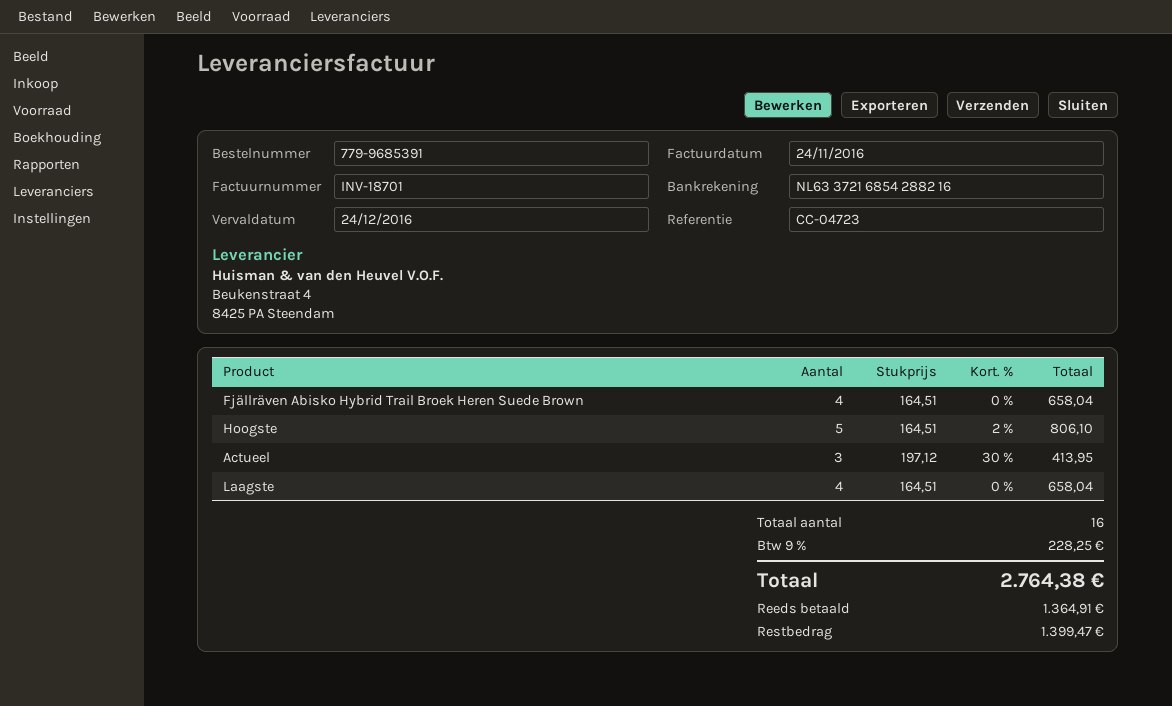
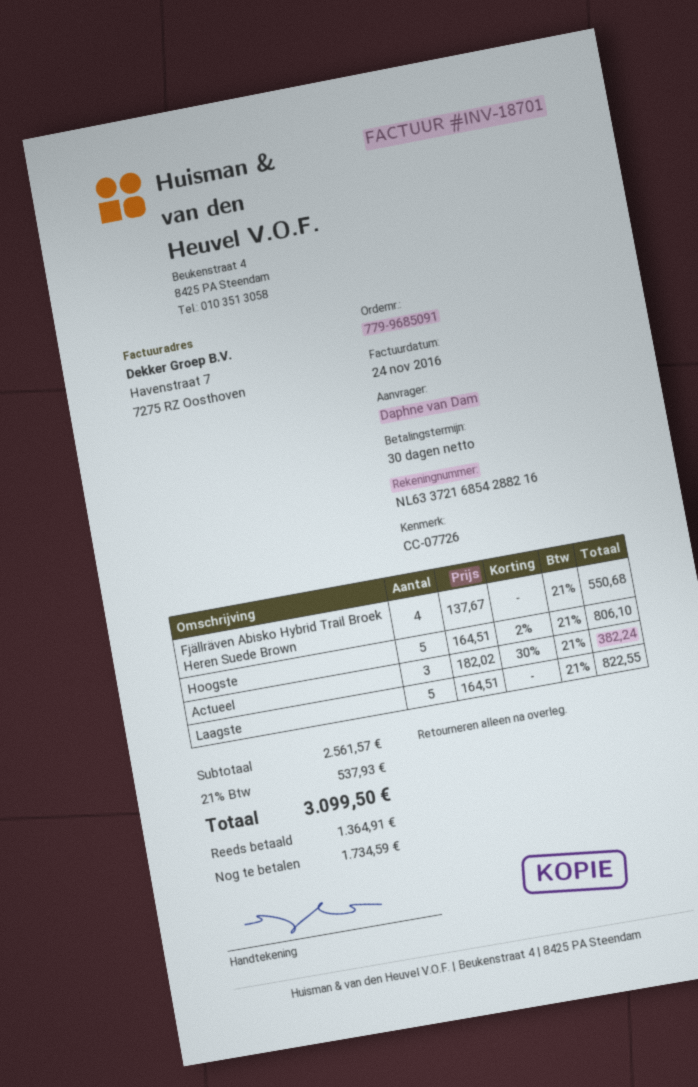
order number: 779-9685391 -> 779-9685091
reference: CC-04723 -> CC-07726
Fjällräven Abisko Hybrid Trail Broek Heren Suede Brown: 4 x 164.51 = 658.04 -> 4 x 137.67 = 550.68
Actueel: 3 x 197.12 - 30% = 413.95 -> 3 x 182.02 - 30% = 382.24
Laagste: 4 x 164.51 = 658.04 -> 5 x 164.51 = 822.55
tax: 9% = 228.25 -> 21% = 537.93
total: 2764.38 -> 3099.50
balance: 1399.47 -> 1734.59

